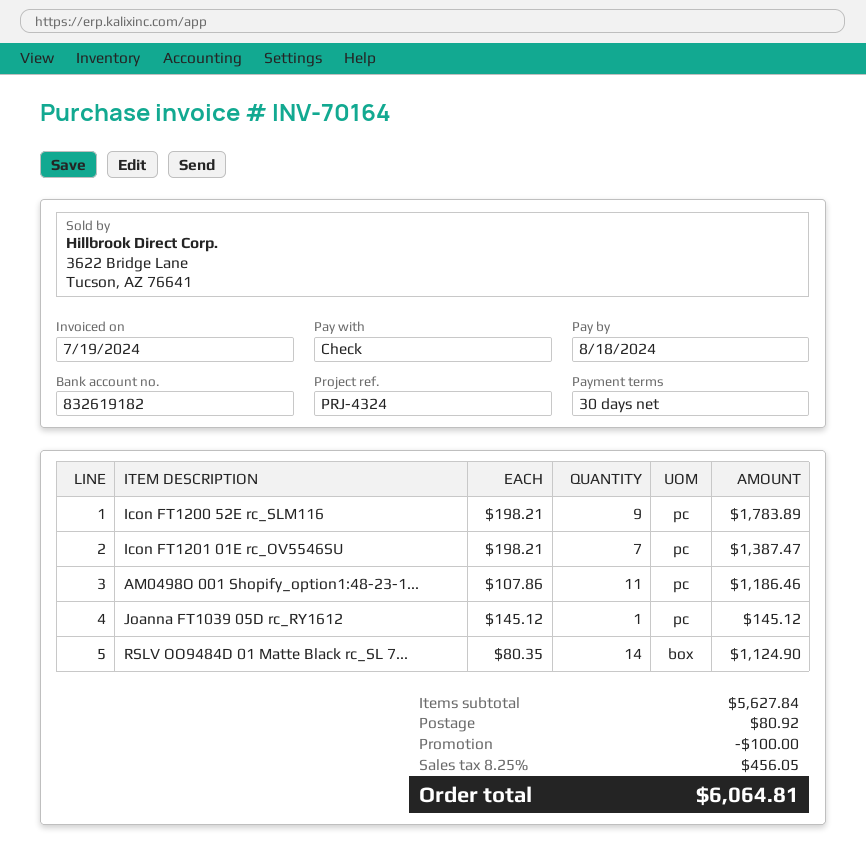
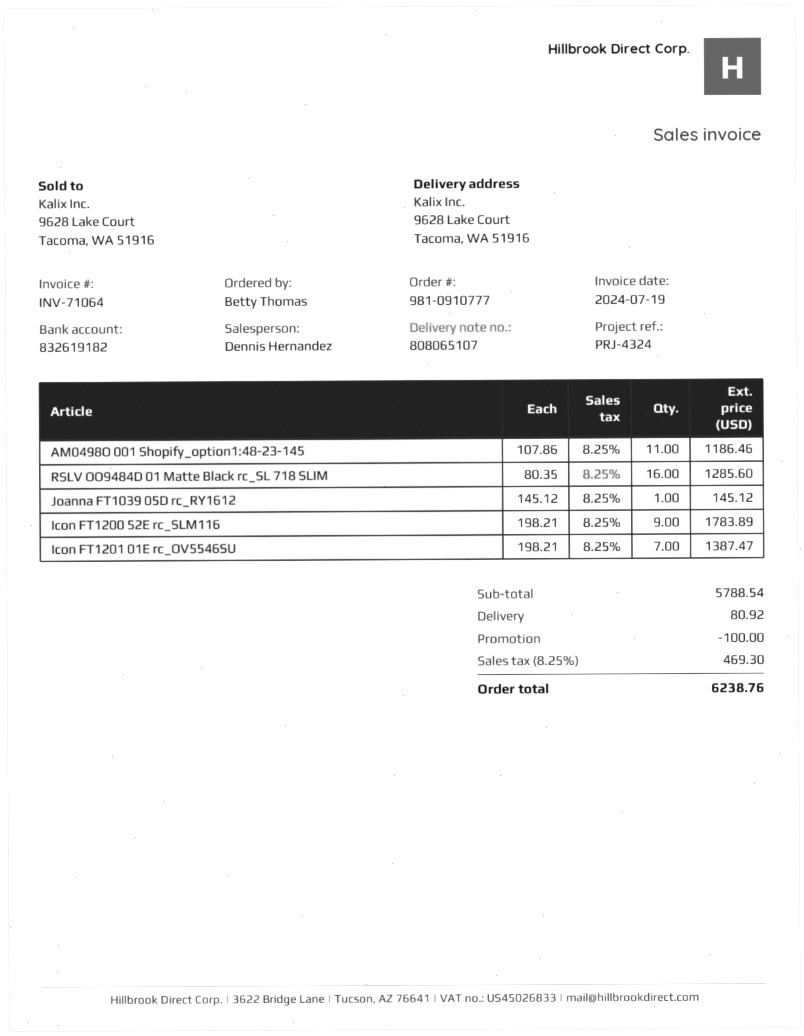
invoice number: INV-70164 -> INV-71064
RSLV OO9484D 01 Matte Black rc_SL 7...: 14 x 80.35 = 1124.90 -> 16 x 80.35 = 1285.60
subtotal: 5627.84 -> 5788.54
tax: 8.25% = 456.05 -> 8.25% = 469.30
total: 6064.81 -> 6238.76

